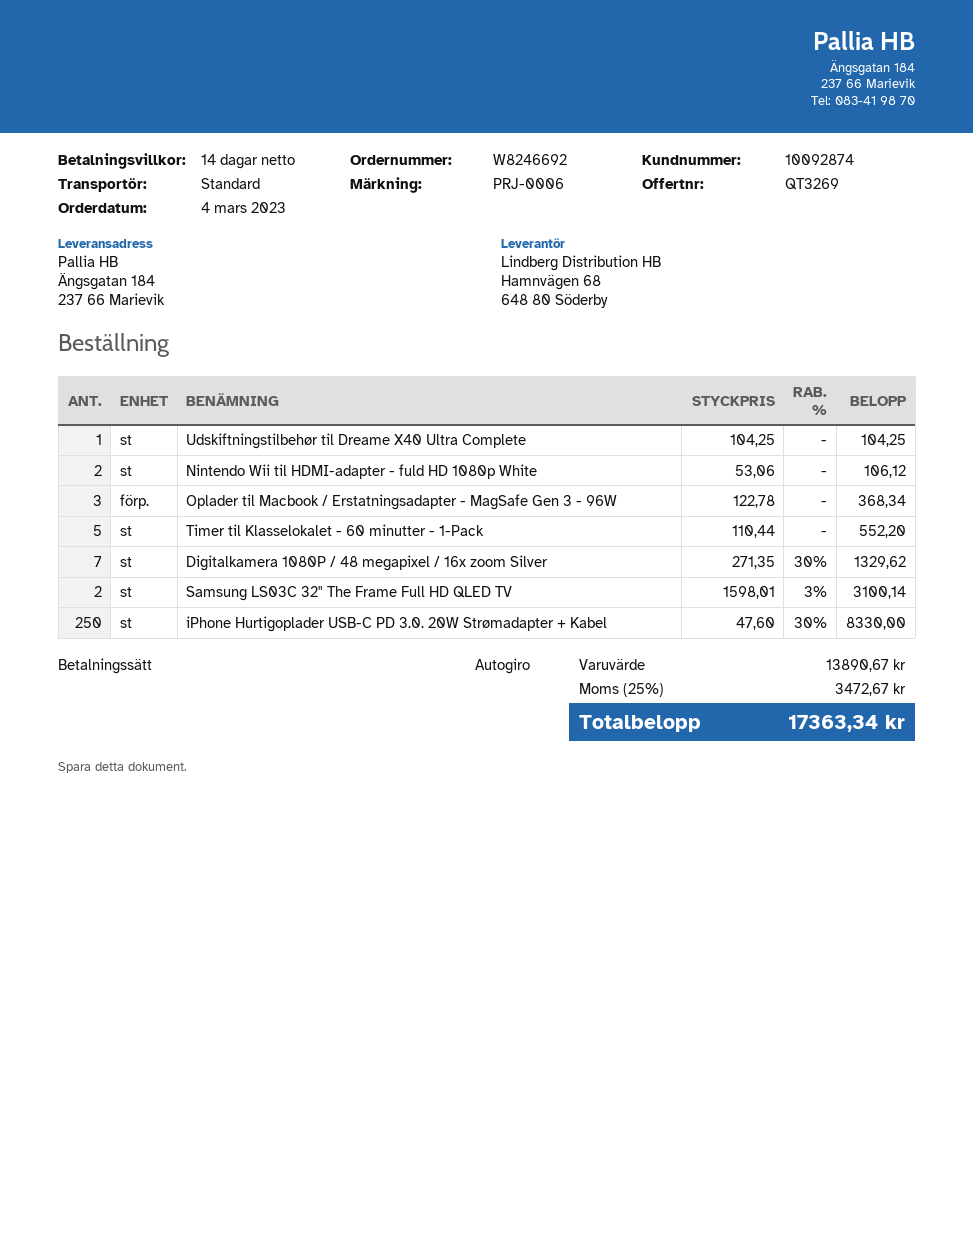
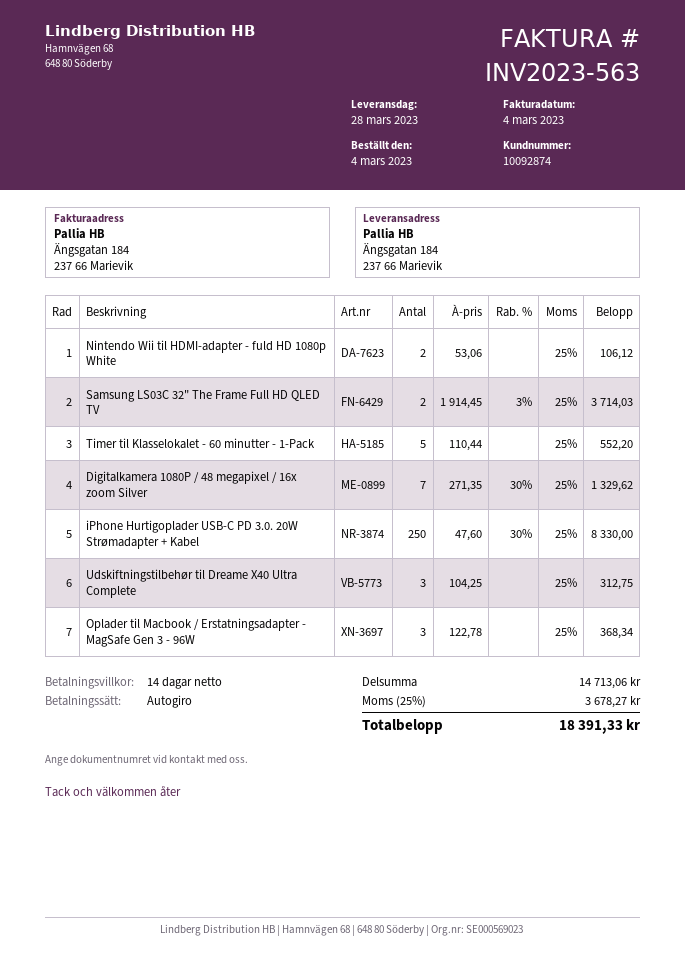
Udskiftningstilbehør til Dreame X40 Ultra Complete: 1 x 104.25 = 104.25 -> 3 x 104.25 = 312.75
Samsung LS03C 32" The Frame Full HD QLED TV: 2 x 1598.01 - 3% = 3100.14 -> 2 x 1914.45 - 3% = 3714.03
subtotal: 13890.67 -> 14713.06
tax: 25% = 3472.67 -> 25% = 3678.27
total: 17363.34 -> 18391.33

